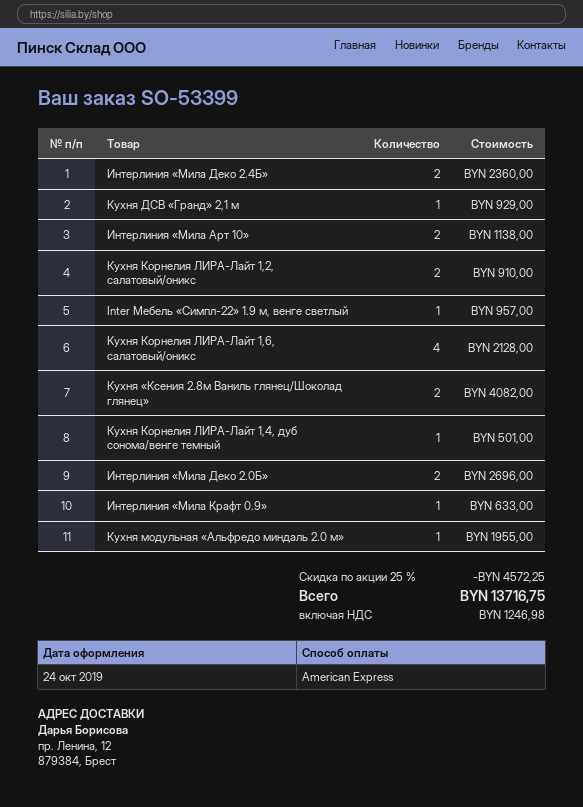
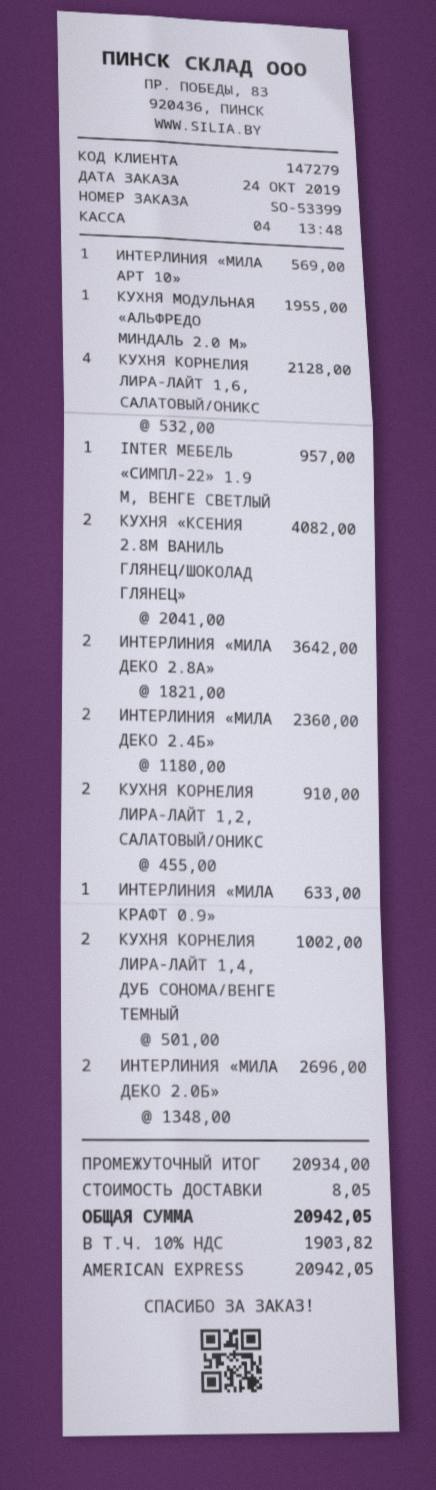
Кухня ДСВ «Гранд» 2,1 м: 1 for 929.00 -> none
Интерлиния «Мила Арт 10»: 2 for 1138.00 -> 1 for 569.00
Кухня Корнелия ЛИРА-Лайт 1,4, дуб сонома/венге темный: 1 for 501.00 -> 2 for 1002.00
ИНТЕРЛИНИЯ «МИЛА ДЕКО 2.8А»: none -> 2 for 3642.00
discount: 25% = 4572.25 -> none
shipping: none -> 8.05
tax: 1246.98 -> 1903.82
total: 13716.75 -> 20942.05

